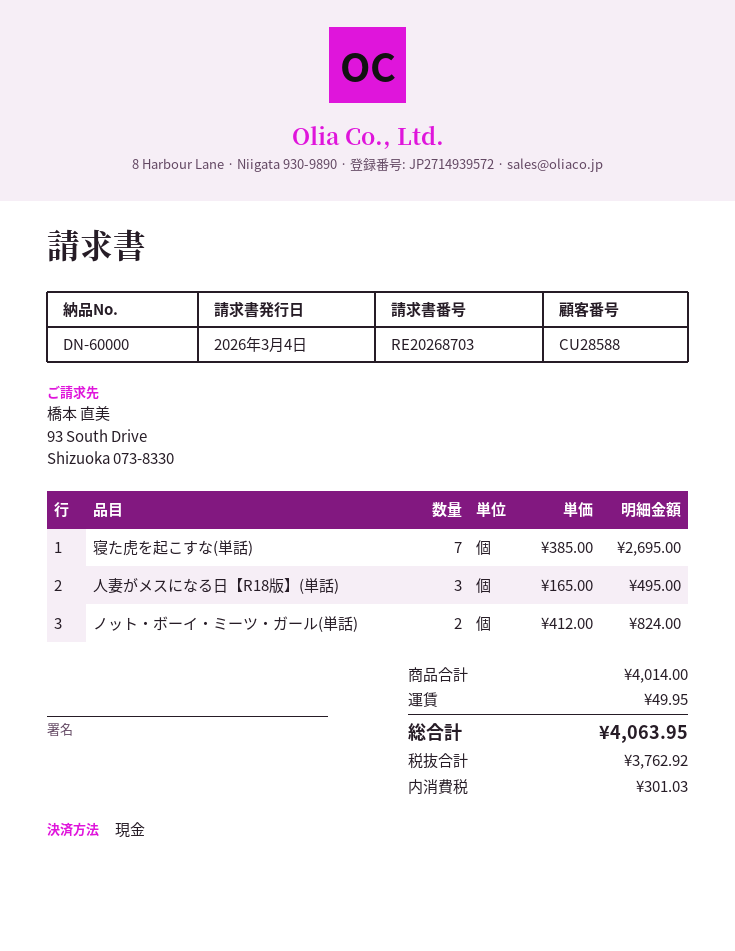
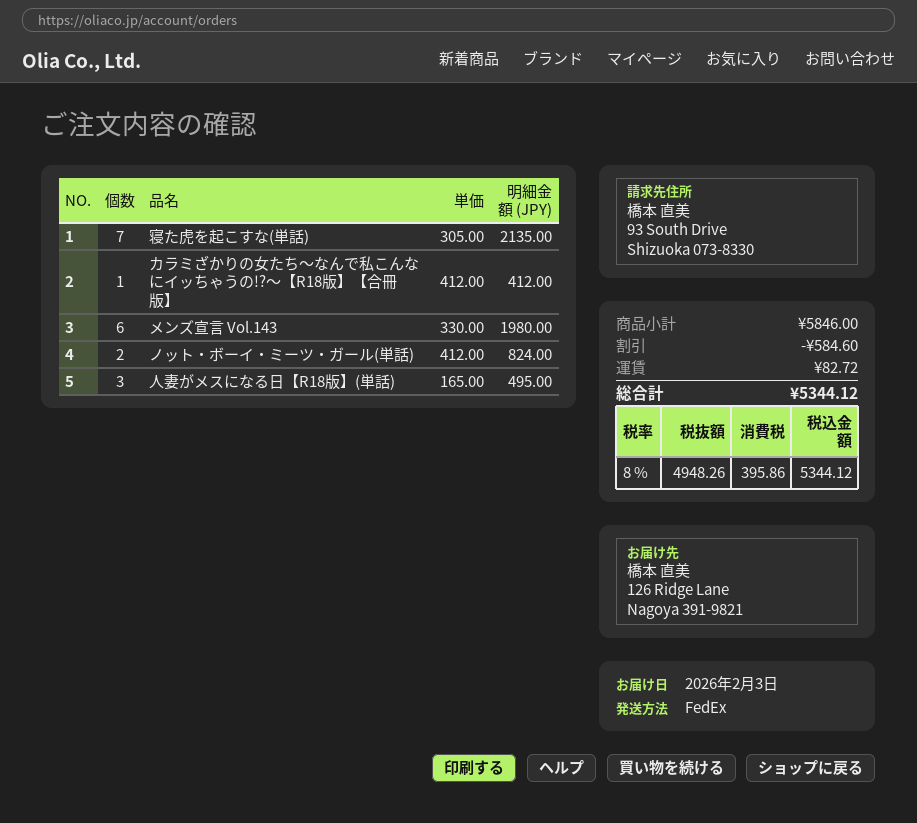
寝た虎を起こすな(単話): 7 x 385.00 = 2695.00 -> 7 x 305.00 = 2135.00
カラミざかりの女たち〜なんで私こんなにイッちゃうの!?〜【R18版】【合冊版】: none -> 1 x 412.00 = 412.00
メンズ宣言 Vol.143: none -> 6 x 330.00 = 1980.00
subtotal: 4014.00 -> 5846.00
discount: none -> 584.60
shipping: 49.95 -> 82.72
net: 3762.92 -> 4948.26
tax: 301.03 -> 395.86
total: 4063.95 -> 5344.12

